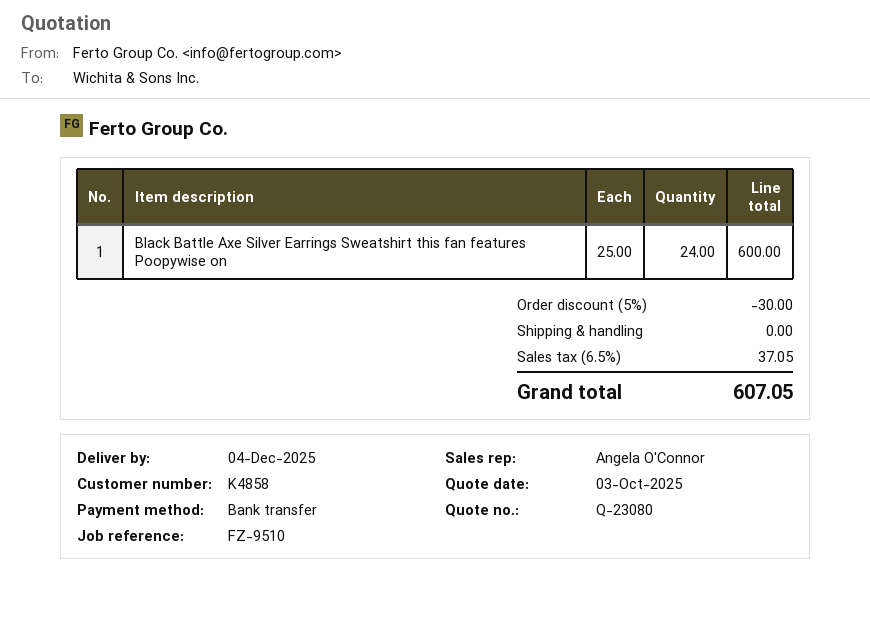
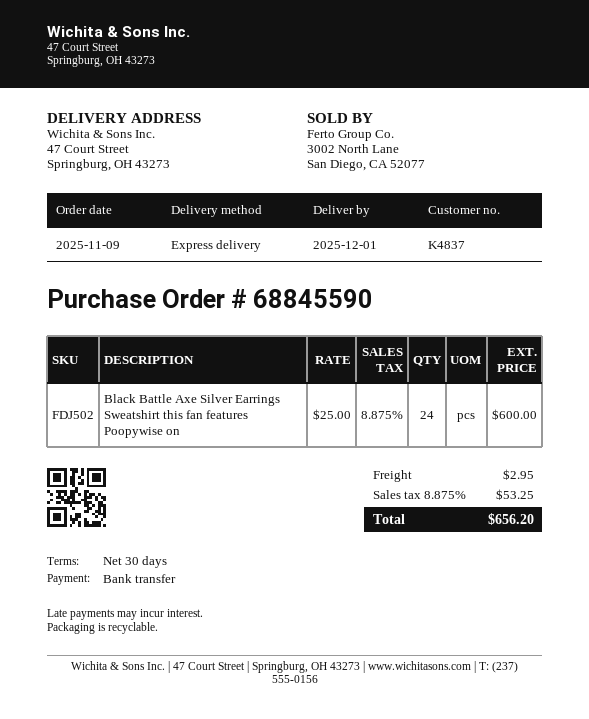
delivery date: 2025-12-04 -> 2025-12-01
customer number: K4858 -> K4837
discount: 5% = 30.00 -> none
shipping: 0.00 -> 2.95
tax: 6.5% = 37.05 -> 8.875% = 53.25
total: 607.05 -> 656.20

